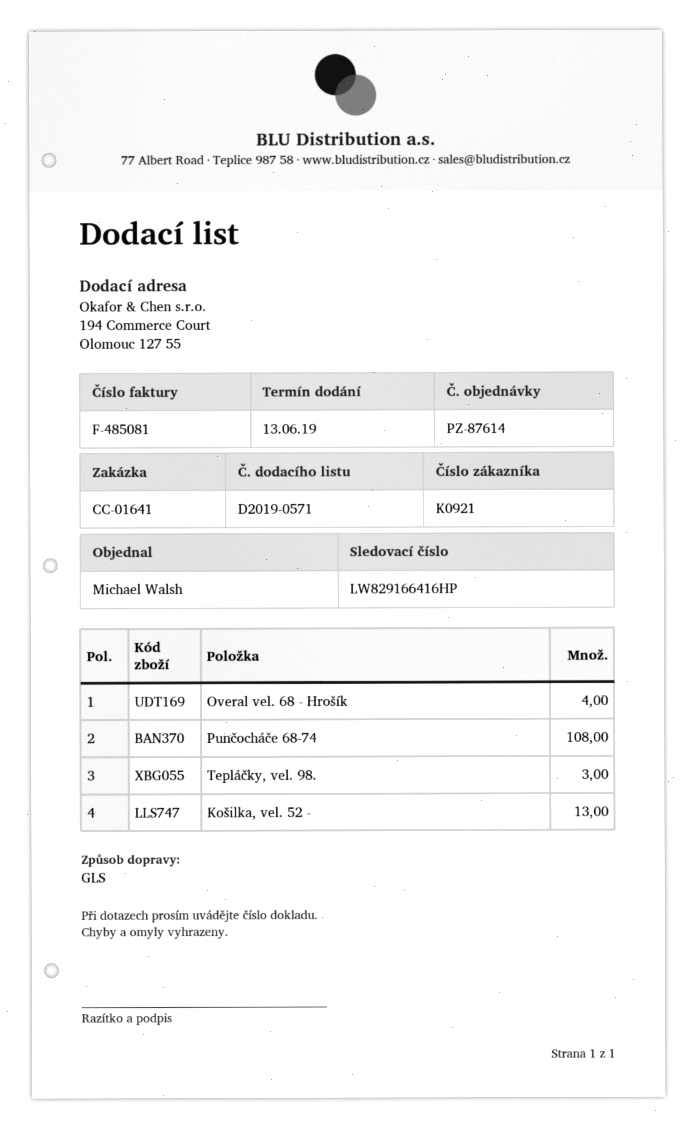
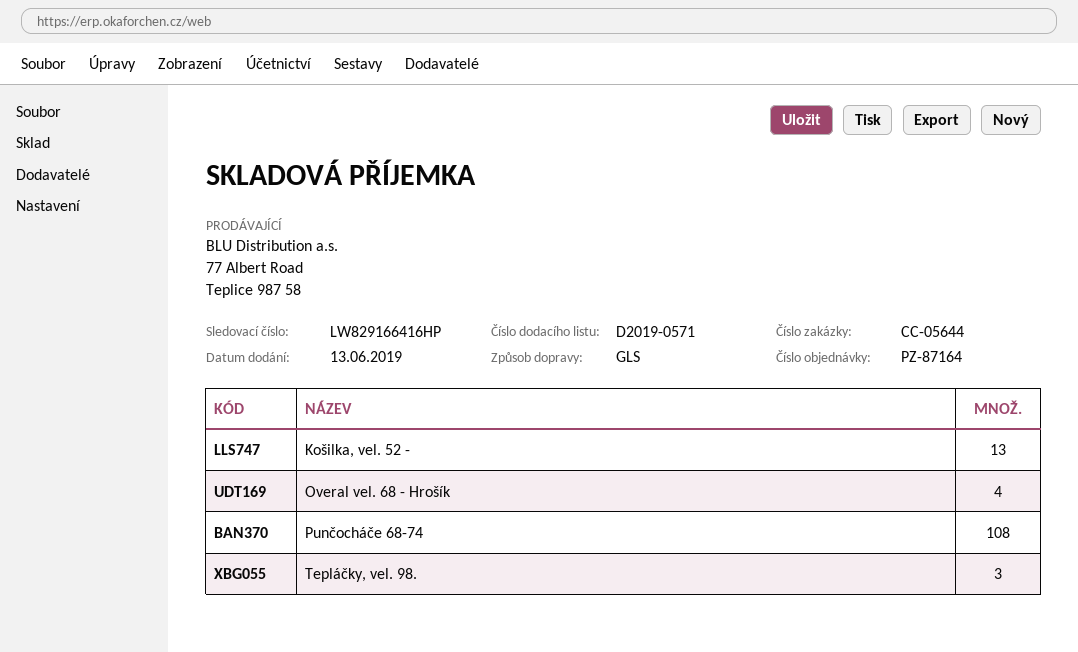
order number: PZ-87614 -> PZ-87164
reference: CC-01641 -> CC-05644

